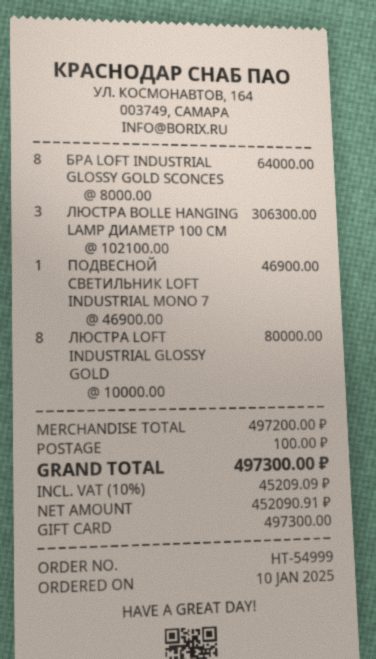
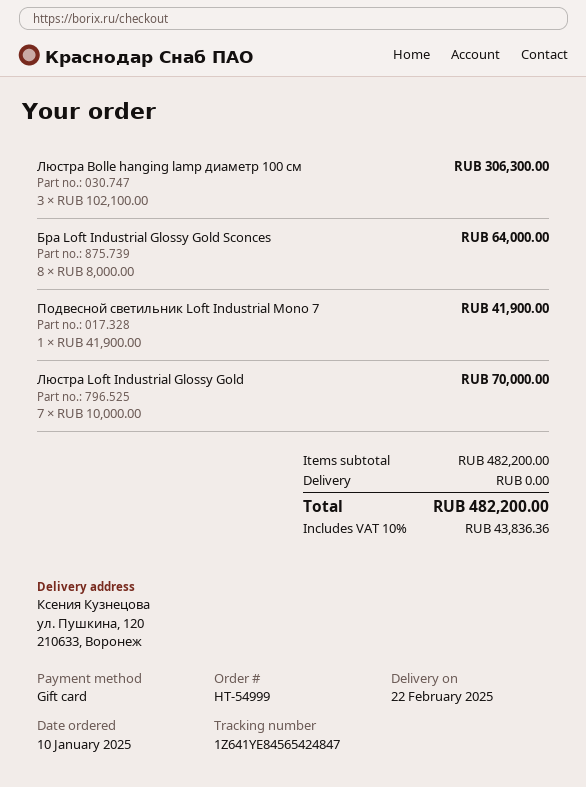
ПОДВЕСНОЙ СВЕТИЛЬНИК LOFT INDUSTRIAL MONO 7: 1 x 46900.00 = 46900.00 -> 1 x 41900.00 = 41900.00
ЛЮСТРА LOFT INDUSTRIAL GLOSSY GOLD: 8 x 10000.00 = 80000.00 -> 7 x 10000.00 = 70000.00
subtotal: 497200.00 -> 482200.00
shipping: 100.00 -> 0.00
tax: 10% = 45209.09 -> 10% = 43836.36
total: 497300.00 -> 482200.00

